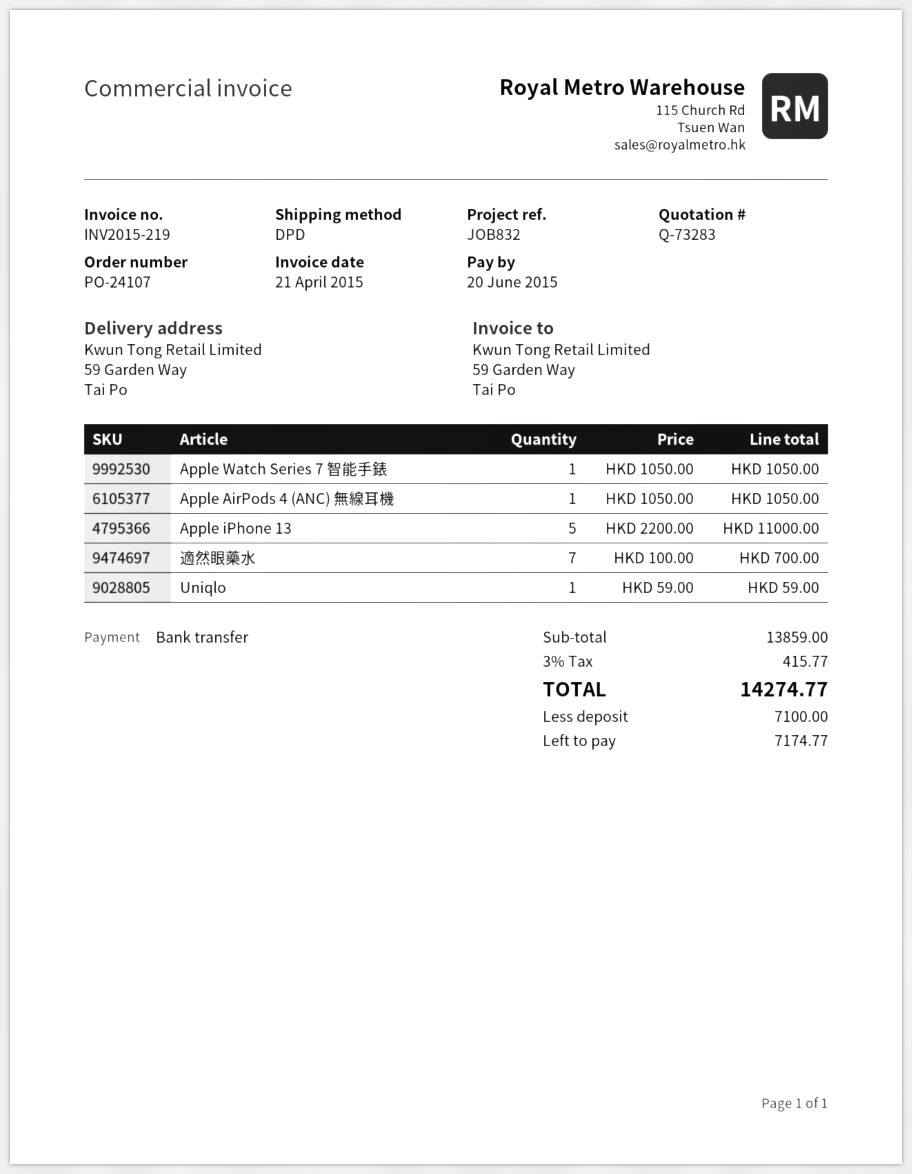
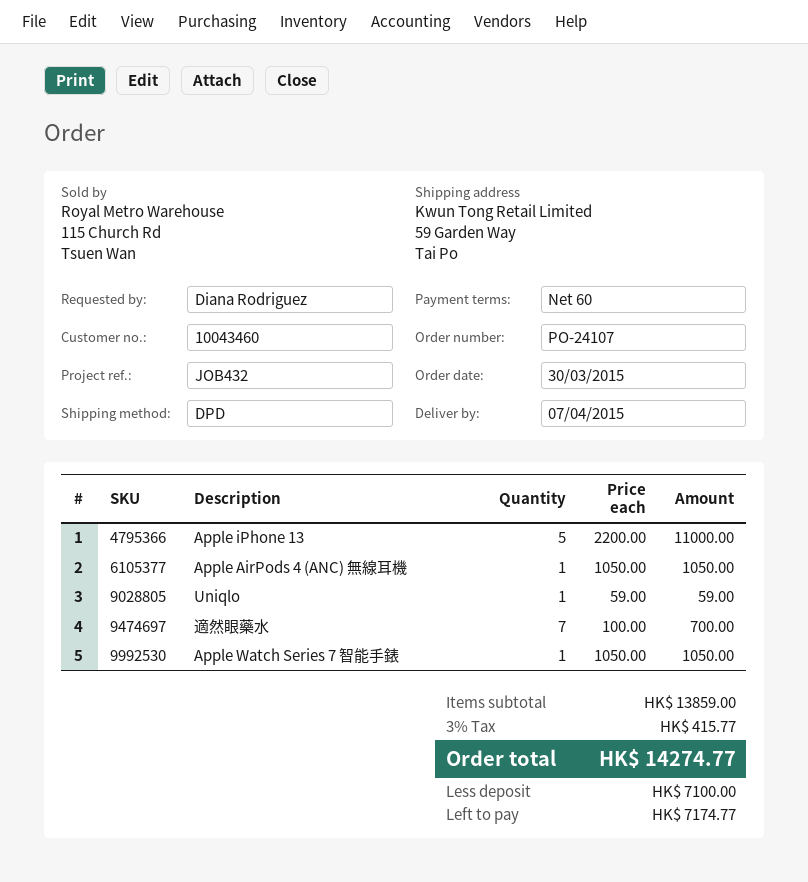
reference: JOB832 -> JOB432

